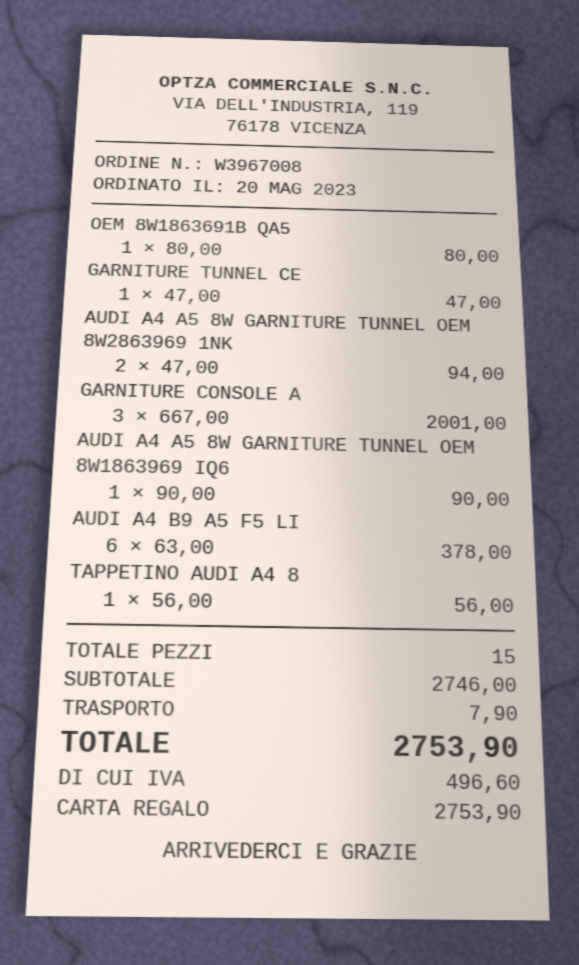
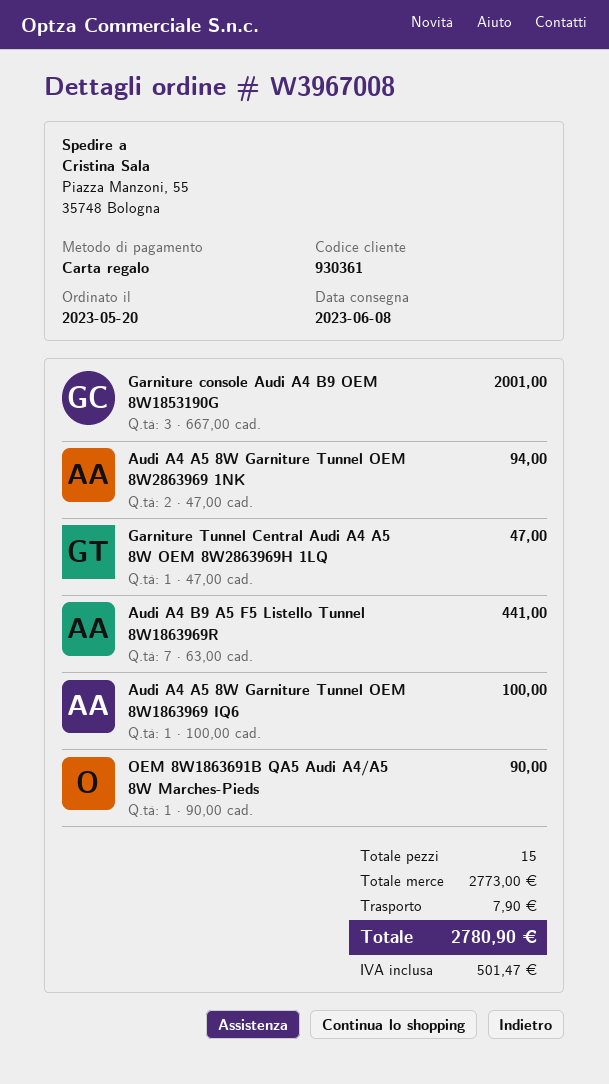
OEM 8W1863691B QA5: 1 x 80.00 = 80.00 -> 1 x 90.00 = 90.00
AUDI A4 A5 8W GARNITURE TUNNEL OEM 8W1863969 IQ6: 1 x 90.00 = 90.00 -> 1 x 100.00 = 100.00
AUDI A4 B9 A5 F5 LI: 6 x 63.00 = 378.00 -> 7 x 63.00 = 441.00
TAPPETINO AUDI A4 8: 1 x 56.00 = 56.00 -> none
subtotal: 2746.00 -> 2773.00
tax: 496.60 -> 501.47
total: 2753.90 -> 2780.90

